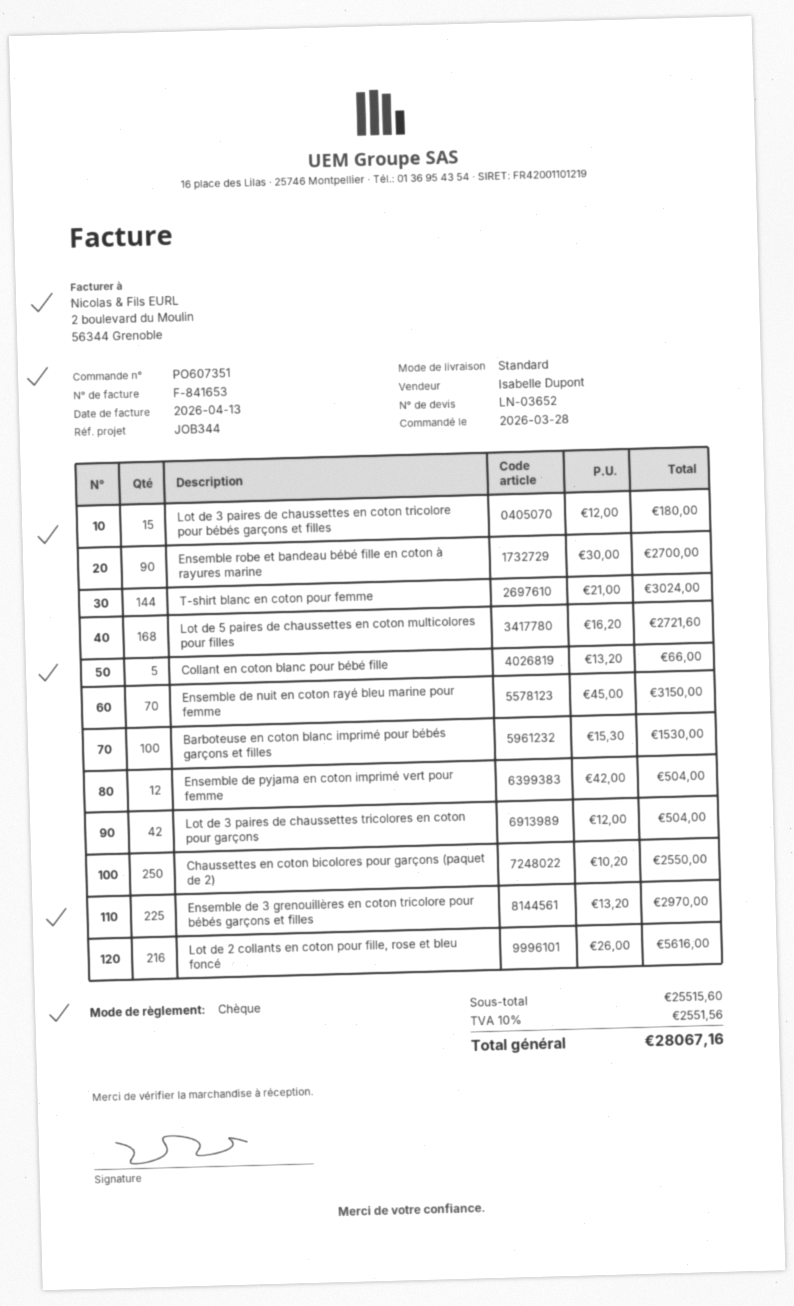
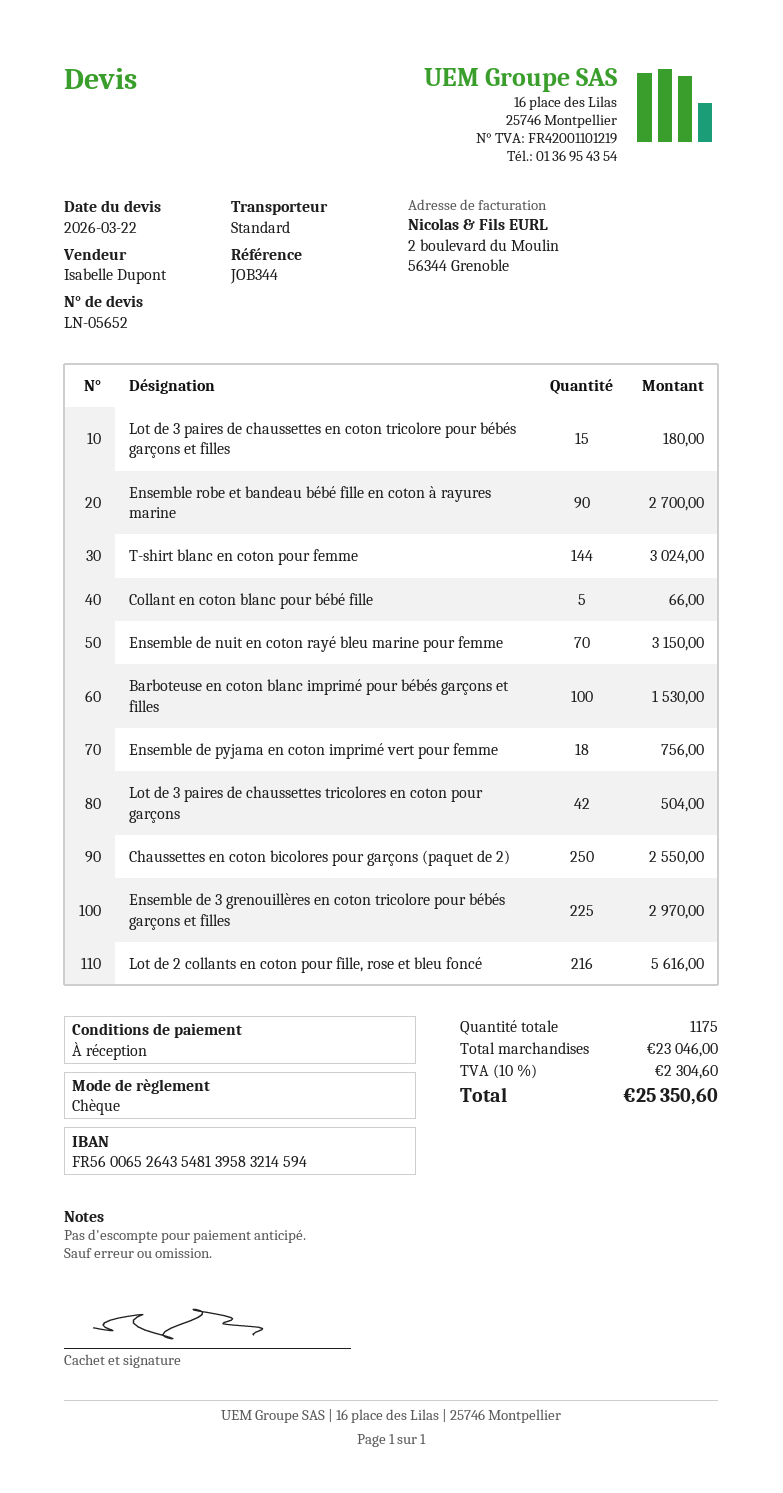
quote number: LN-03652 -> LN-05652
Lot de 5 paires de chaussettes en coton multicolores pour filles: 168 for 2721.60 -> none
Ensemble de pyjama en coton imprimé vert pour femme: 12 for 504.00 -> 18 for 756.00
subtotal: 25515.60 -> 23046.00
tax: 10% = 2551.56 -> 10% = 2304.60
total: 28067.16 -> 25350.60

